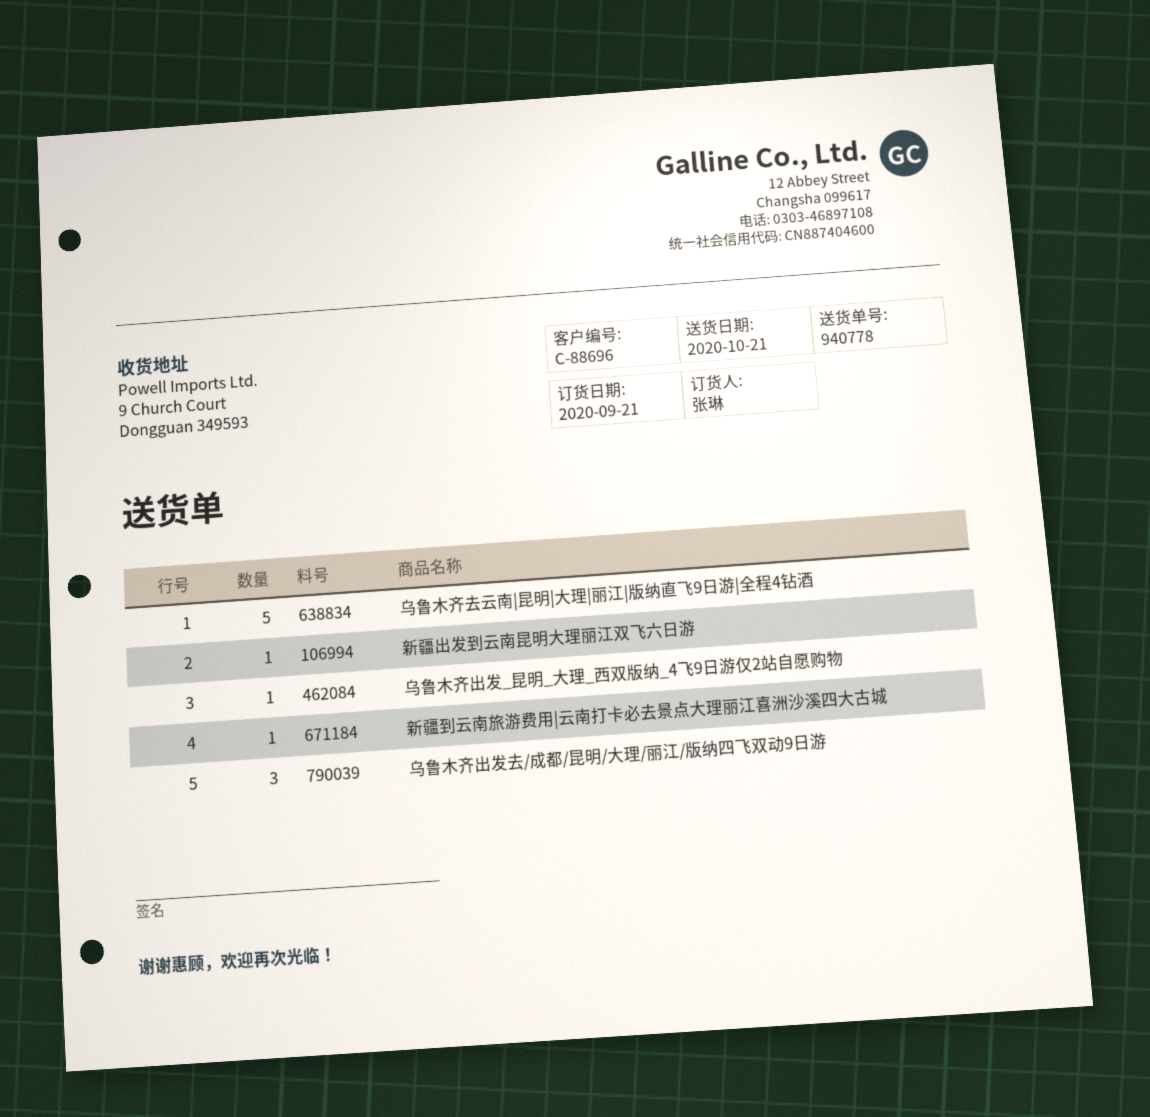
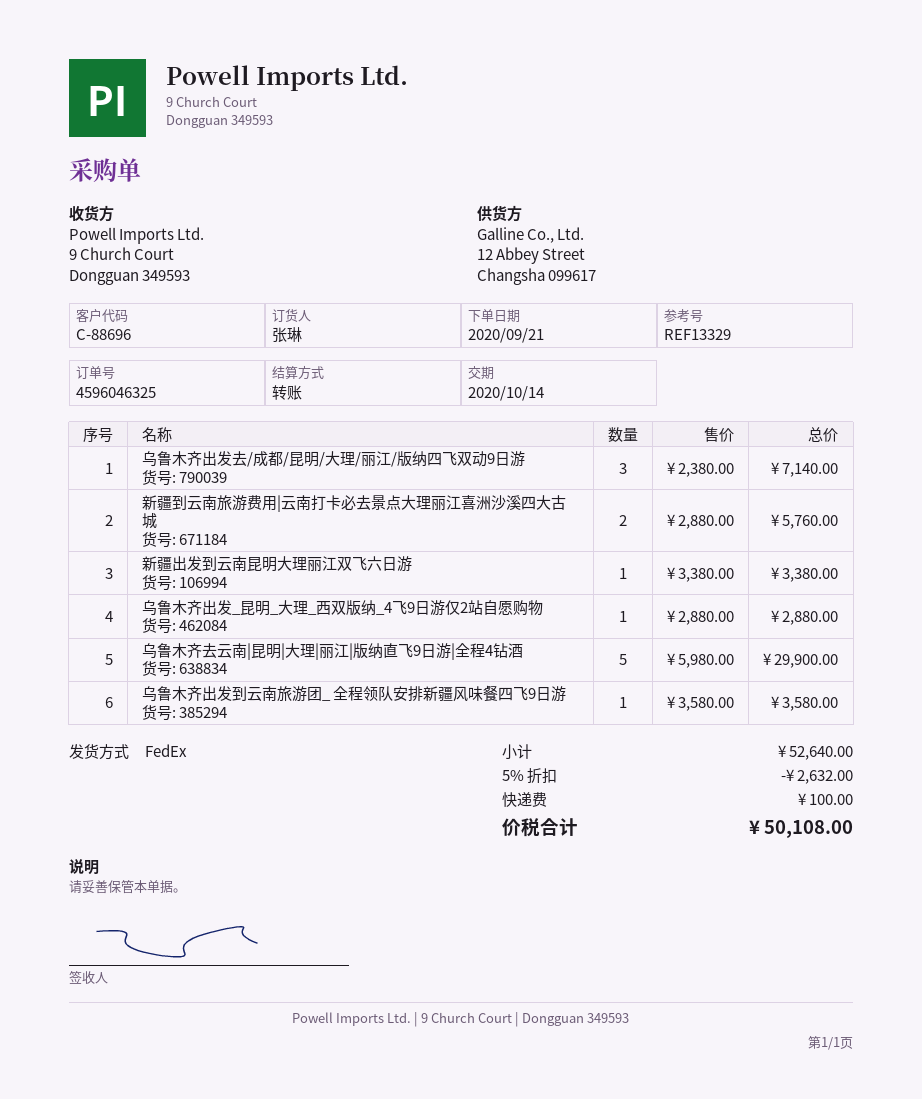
delivery date: 2020-10-21 -> 2020-10-14
新疆到云南旅游费用|云南打卡必去景点大理丽江喜洲沙溪四大古城: 1 -> 2
乌鲁木齐出发到云南旅游团_ 全程领队安排新疆风味餐四飞9日游: none -> 1

